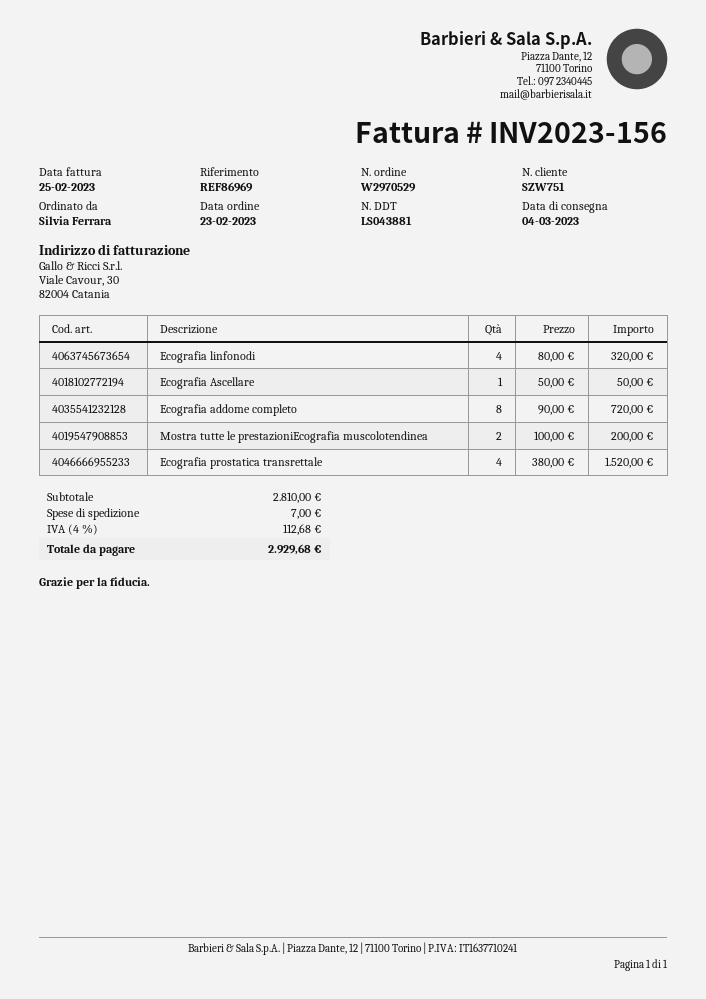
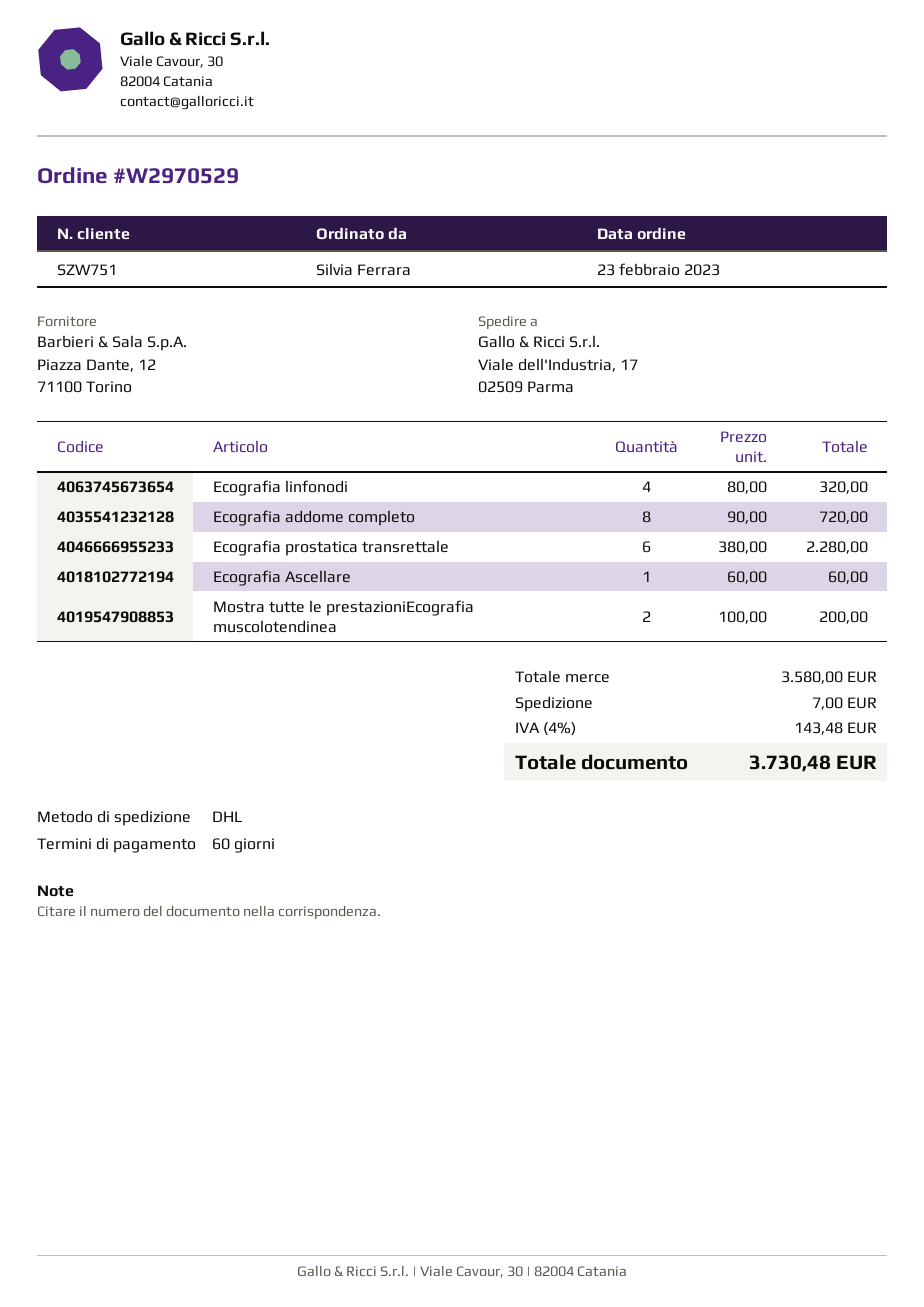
Ecografia Ascellare: 1 x 50.00 = 50.00 -> 1 x 60.00 = 60.00
Ecografia prostatica transrettale: 4 x 380.00 = 1520.00 -> 6 x 380.00 = 2280.00
subtotal: 2810.00 -> 3580.00
tax: 4% = 112.68 -> 4% = 143.48
total: 2929.68 -> 3730.48

